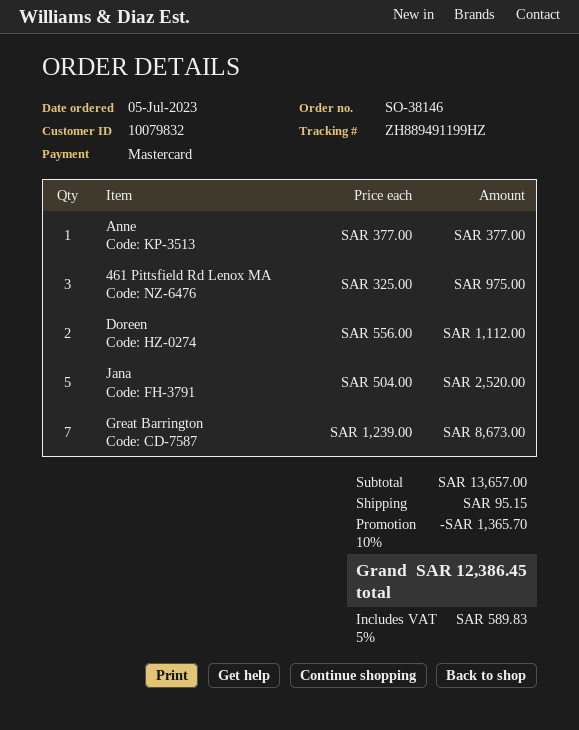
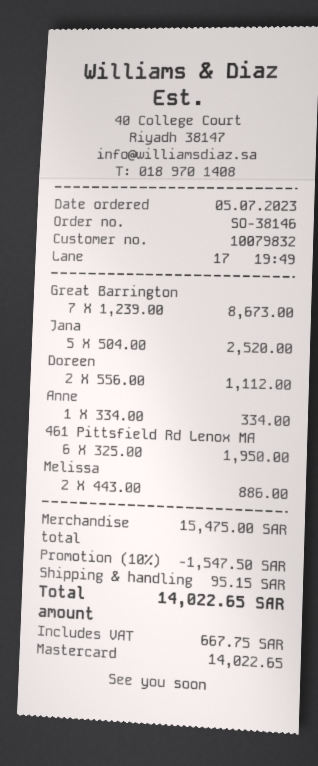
Anne: 1 x 377.00 = 377.00 -> 1 x 334.00 = 334.00
461 Pittsfield Rd Lenox MA: 3 x 325.00 = 975.00 -> 6 x 325.00 = 1950.00
Melissa: none -> 2 x 443.00 = 886.00
subtotal: 13657.00 -> 15475.00
discount: 10% = 1365.70 -> 10% = 1547.50
tax: 589.83 -> 667.75
total: 12386.45 -> 14022.65

